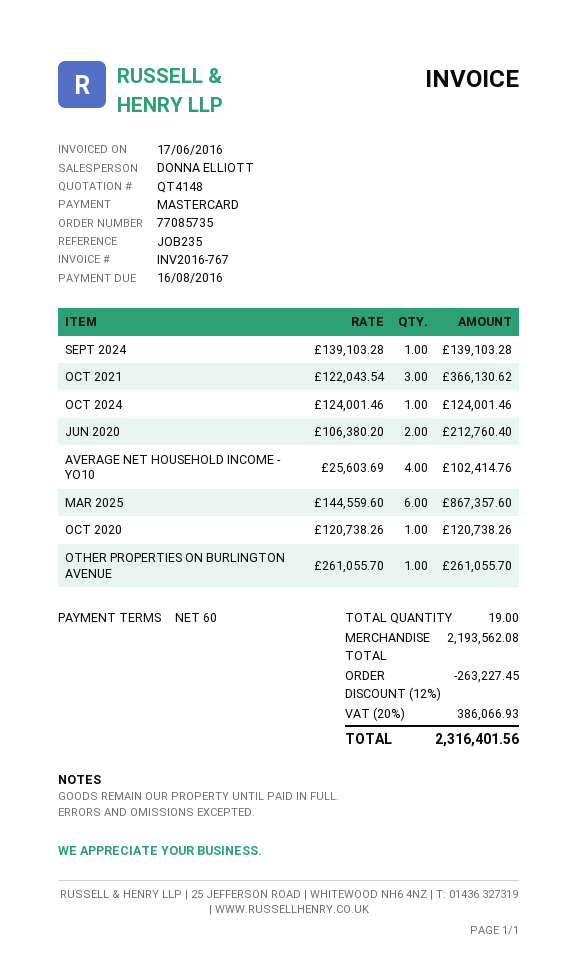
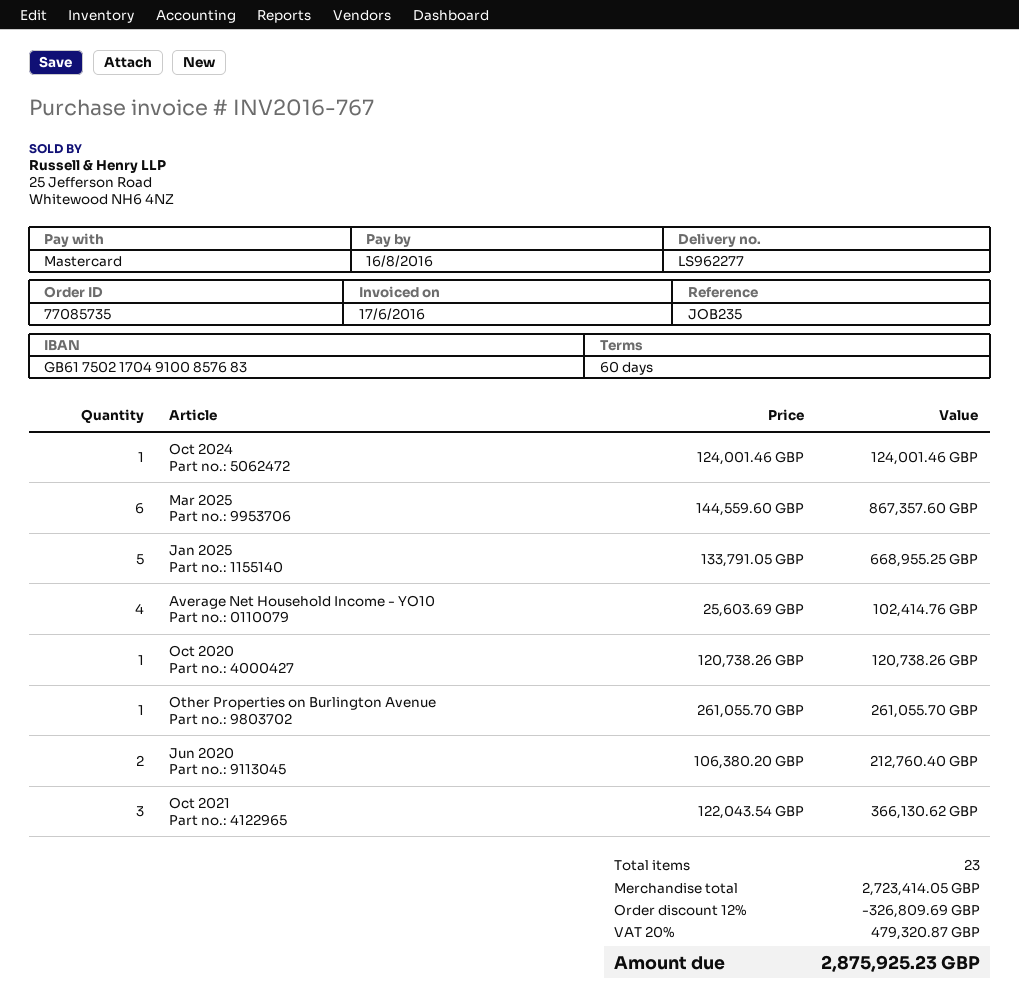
SEPT 2024: 1 x 139103.28 = 139103.28 -> none
Jan 2025: none -> 5 x 133791.05 = 668955.25
total quantity: 19 -> 23
subtotal: 2193562.08 -> 2723414.05
discount: 12% = 263227.45 -> 12% = 326809.69
tax: 20% = 386066.93 -> 20% = 479320.87
total: 2316401.56 -> 2875925.23

